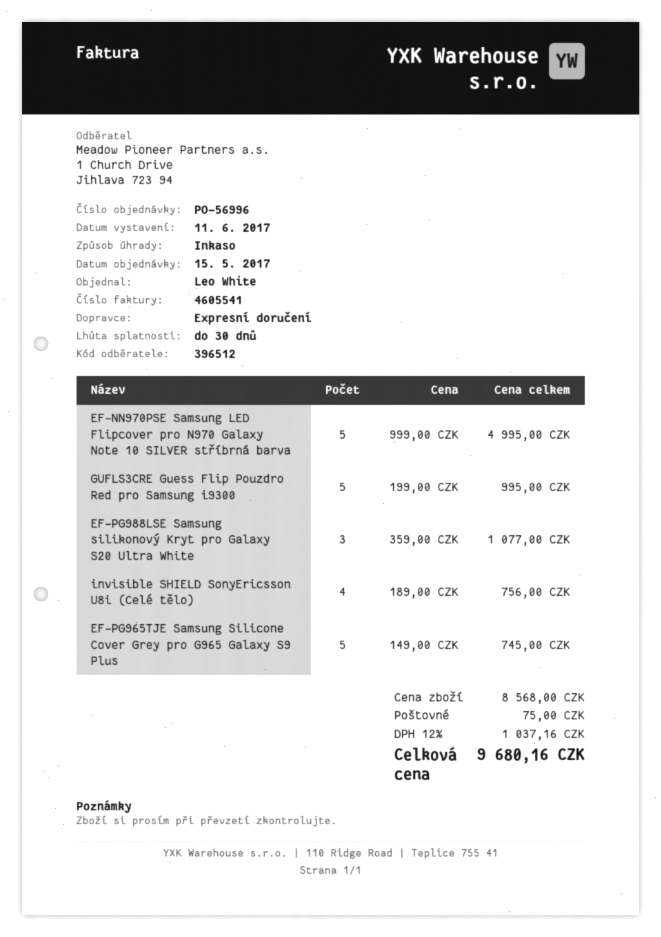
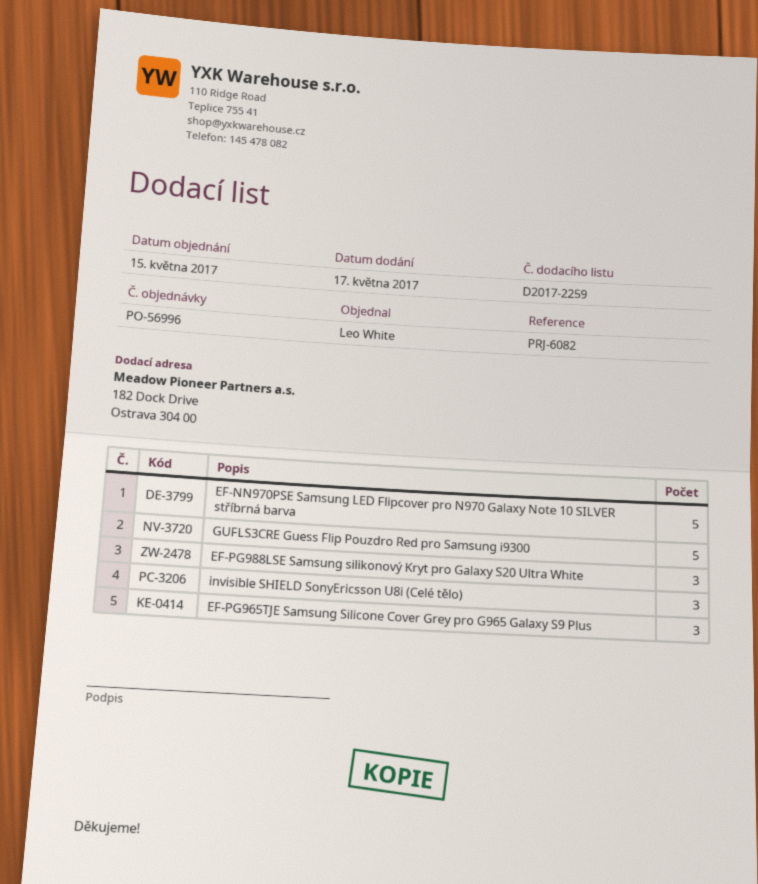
invisible SHIELD SonyEricsson U8i (Celé tělo): 4 -> 3
EF-PG965TJE Samsung Silicone Cover Grey pro G965 Galaxy S9 Plus: 5 -> 3

